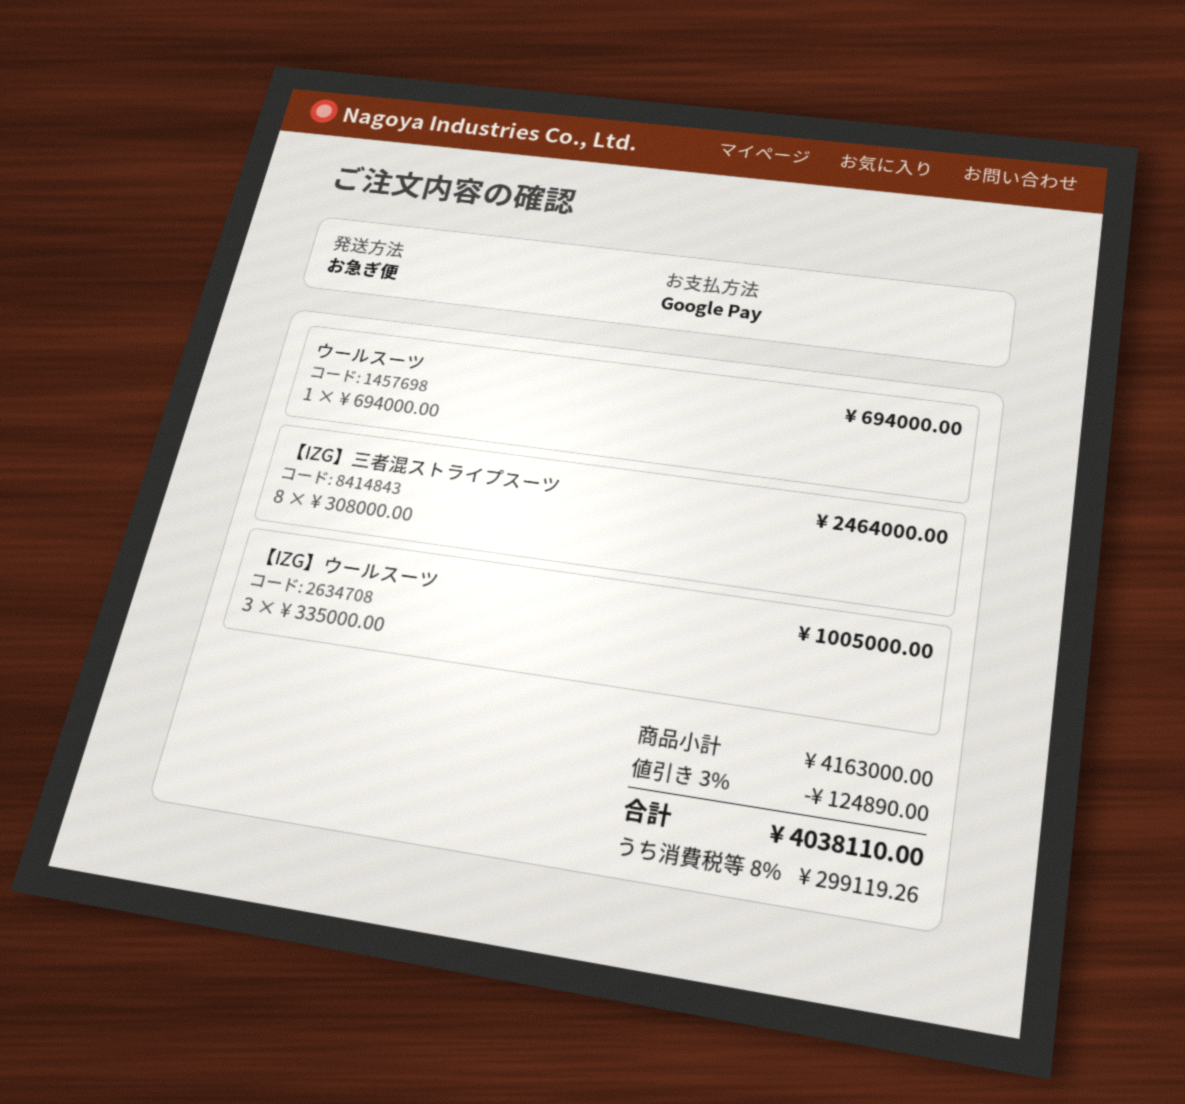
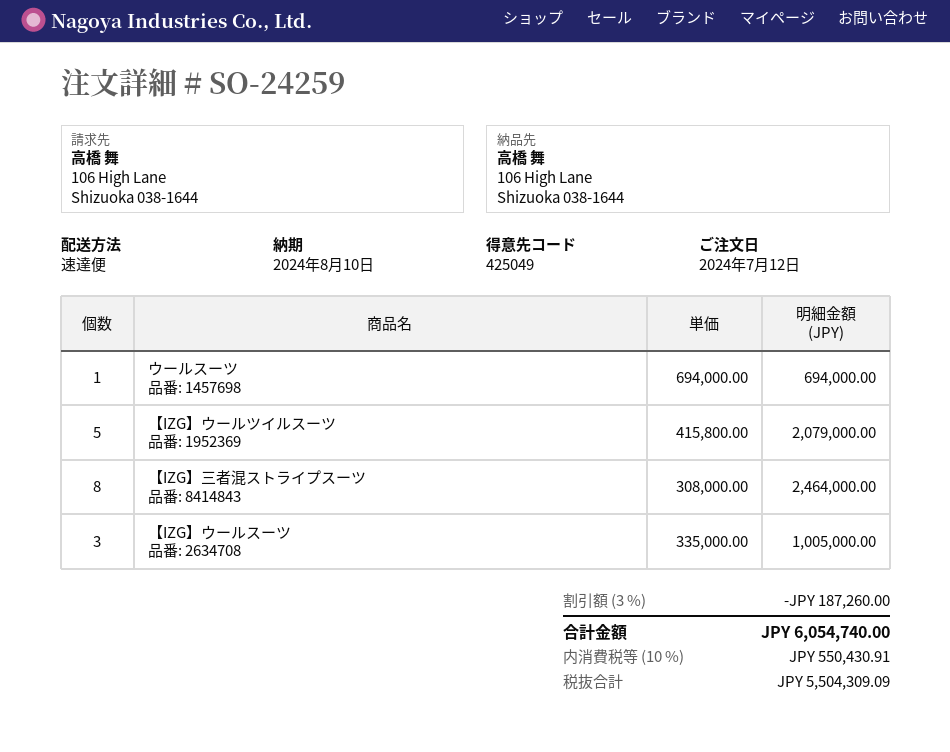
【IZG】ウールツイルスーツ: none -> 5 x 415800.00 = 2079000.00
discount: 3% = 124890.00 -> 3% = 187260.00
tax: 8% = 299119.26 -> 10% = 550430.91
total: 4038110.00 -> 6054740.00

